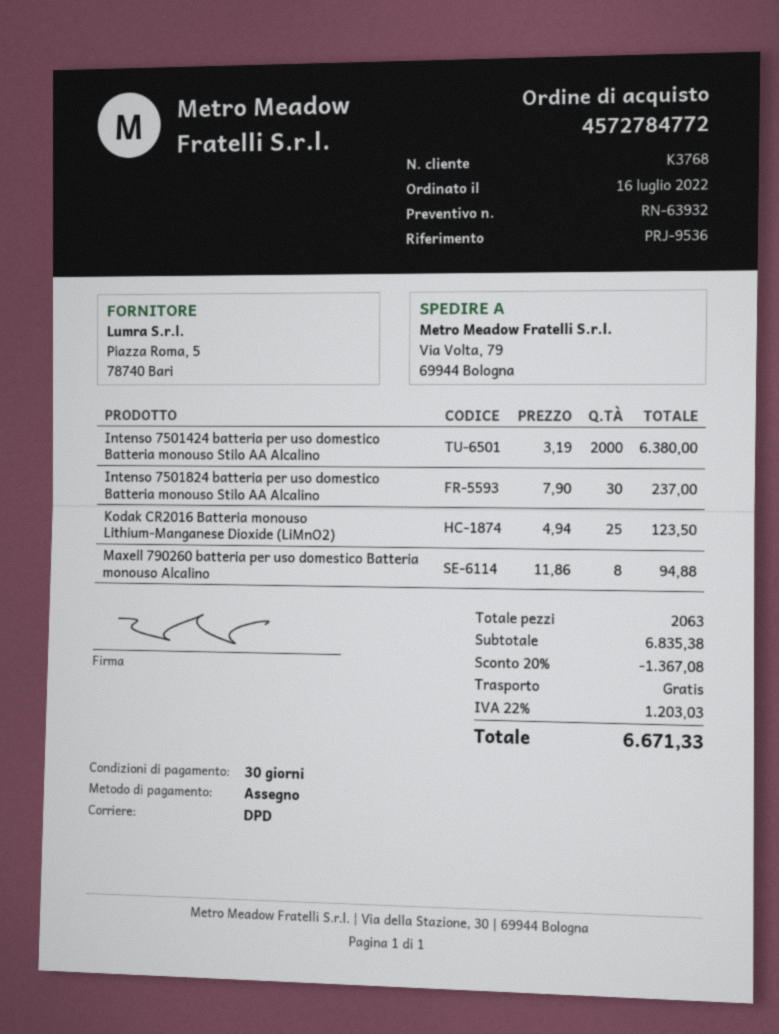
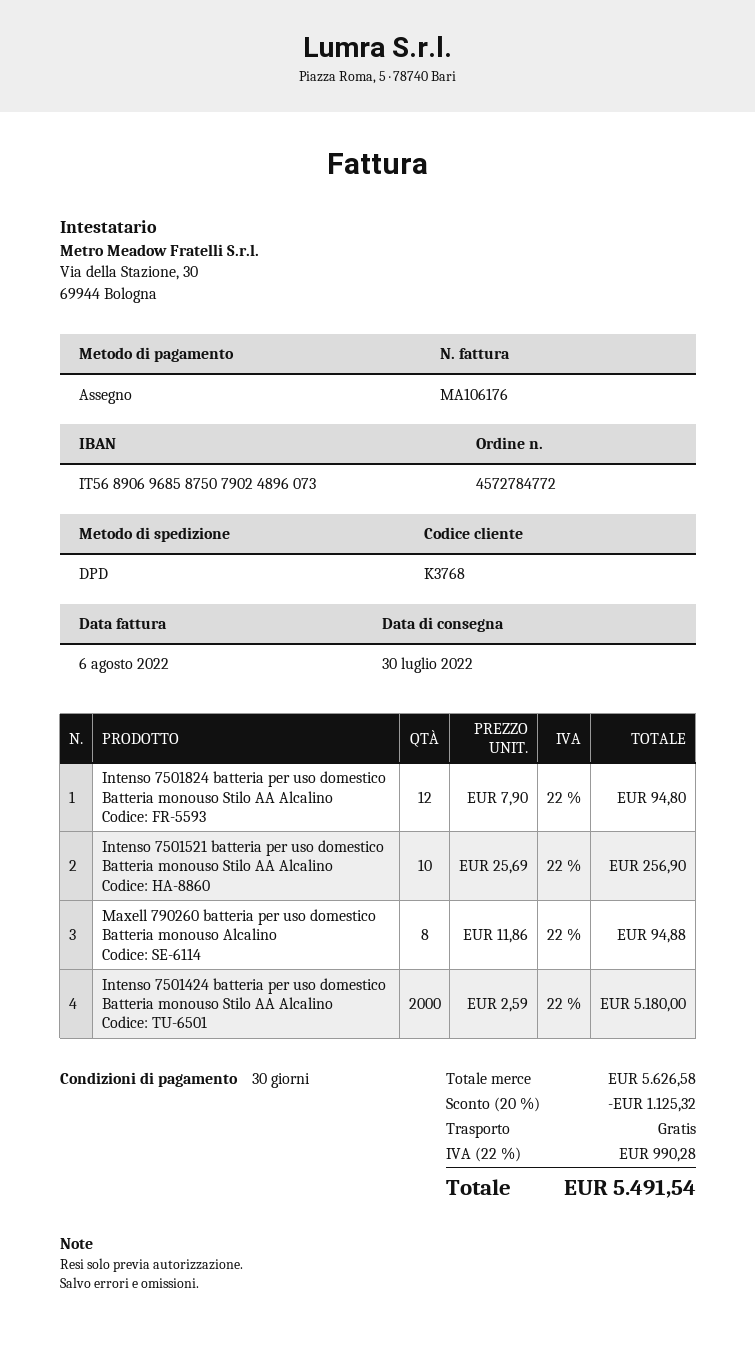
Intenso 7501424 batteria per uso domestico Batteria monouso Stilo AA Alcalino: 2000 x 3.19 = 6380.00 -> 2000 x 2.59 = 5180.00
Intenso 7501824 batteria per uso domestico Batteria monouso Stilo AA Alcalino: 30 x 7.90 = 237.00 -> 12 x 7.90 = 94.80
Kodak CR2016 Batteria monouso Lithium-Manganese Dioxide (LiMnO2): 25 x 4.94 = 123.50 -> none
Intenso 7501521 batteria per uso domestico Batteria monouso Stilo AA Alcalino: none -> 10 x 25.69 = 256.90
subtotal: 6835.38 -> 5626.58
discount: 20% = 1367.08 -> 20% = 1125.32
tax: 22% = 1203.03 -> 22% = 990.28
total: 6671.33 -> 5491.54

